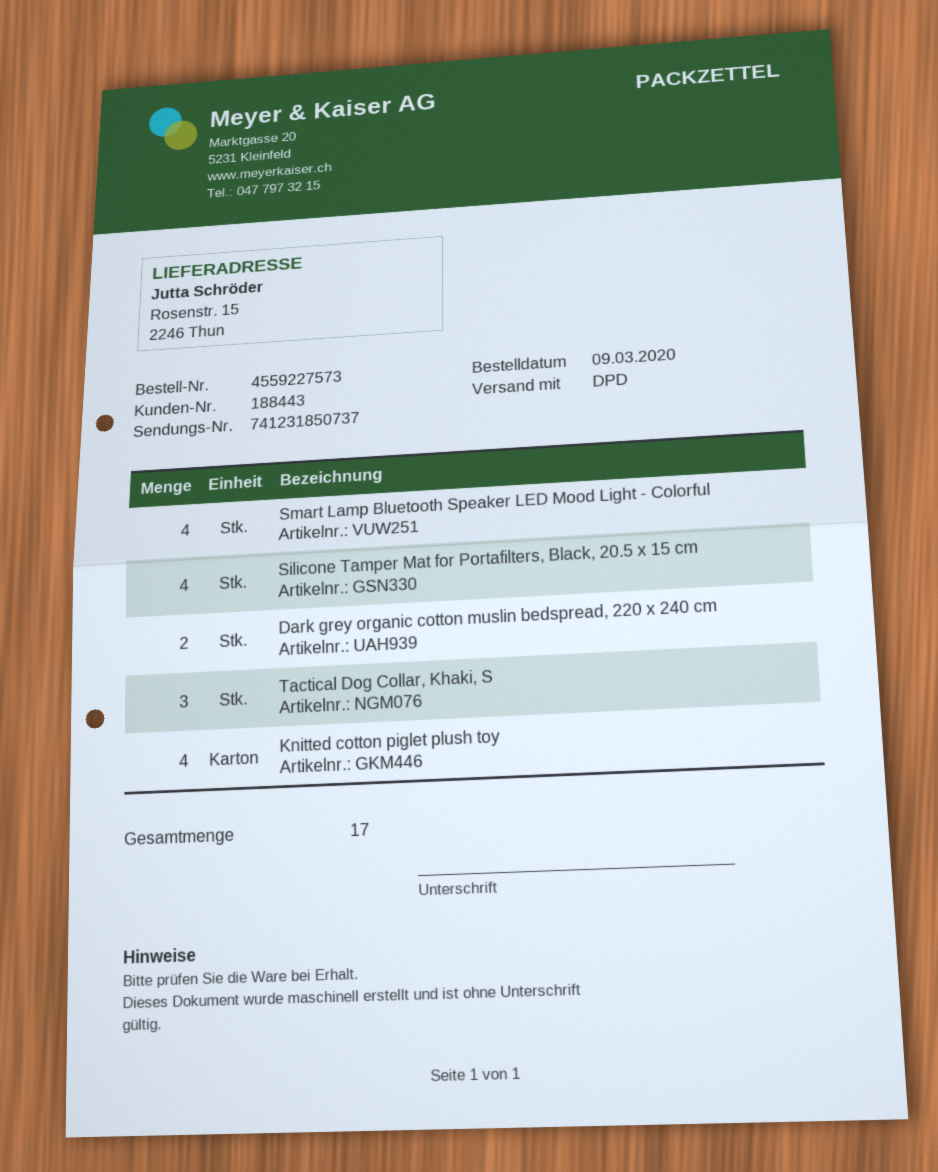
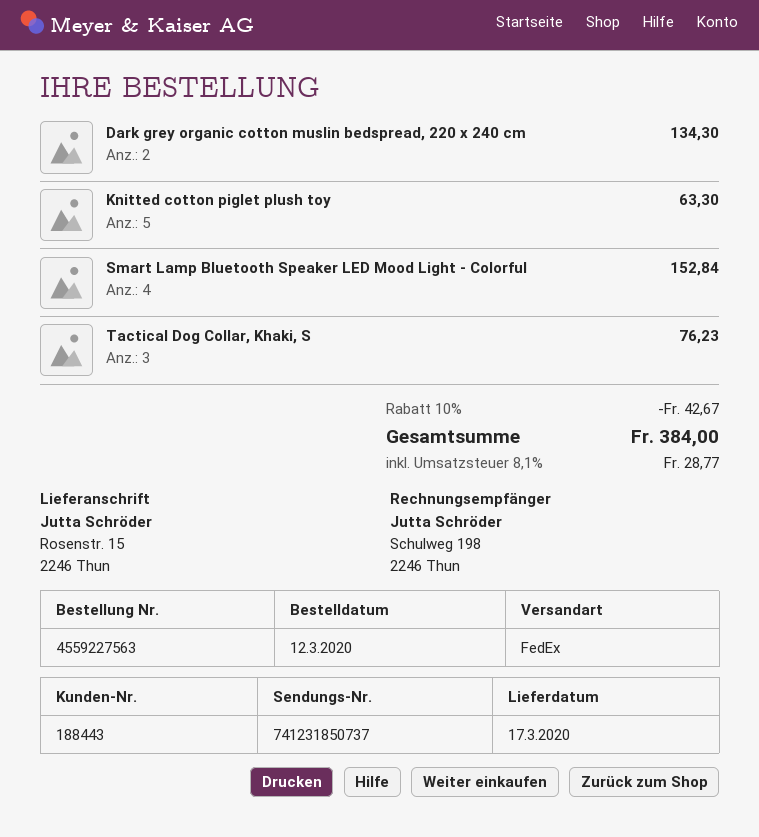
order number: 4559227573 -> 4559227563
order date: 2020-03-09 -> 2020-03-12
shipping method: DPD -> FedEx
Silicone Tamper Mat for Portafilters, Black, 20.5 x 15 cm: 4 -> none
Knitted cotton piglet plush toy: 4 -> 5

